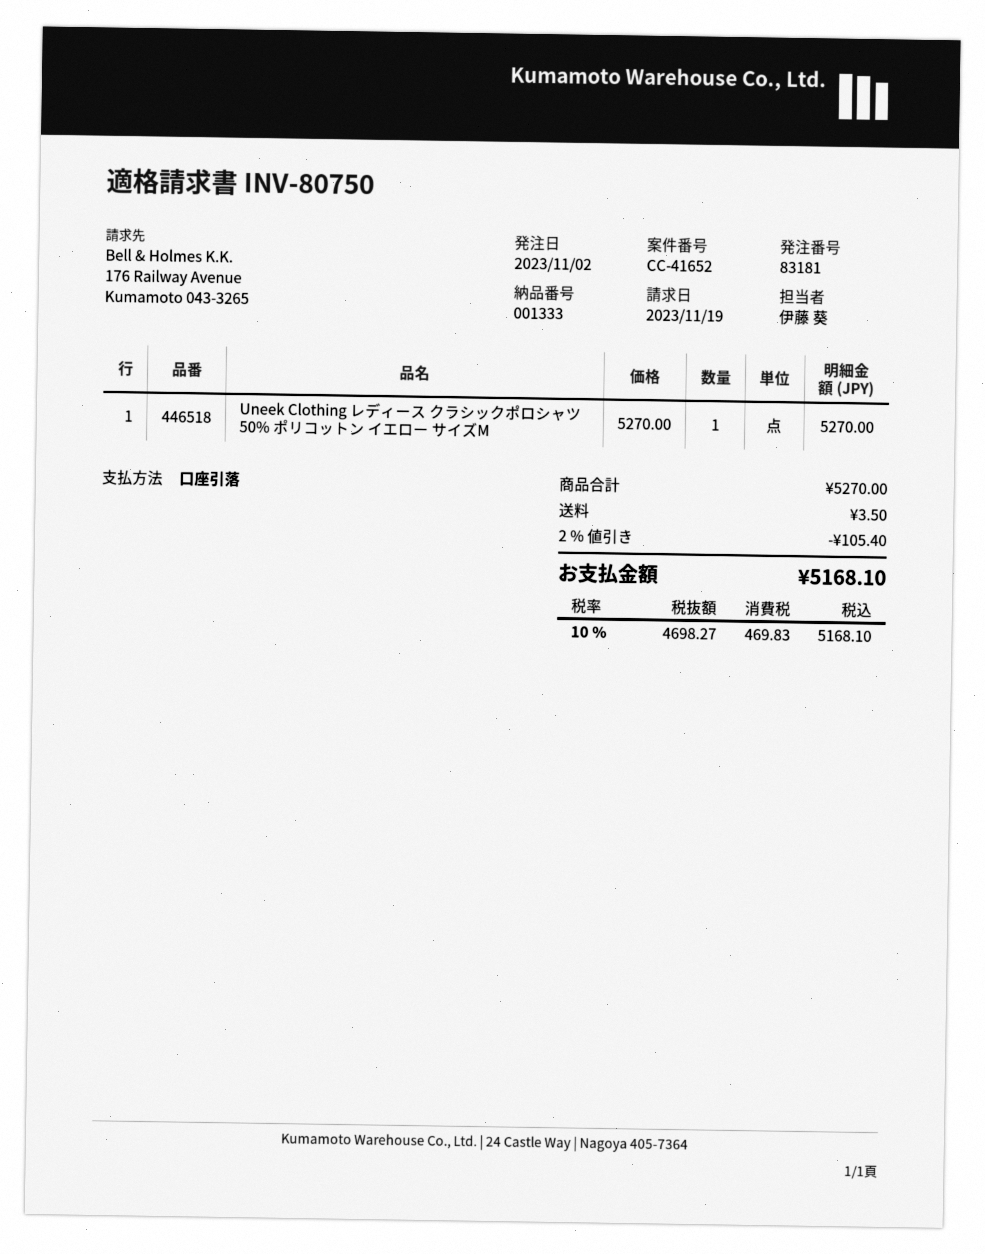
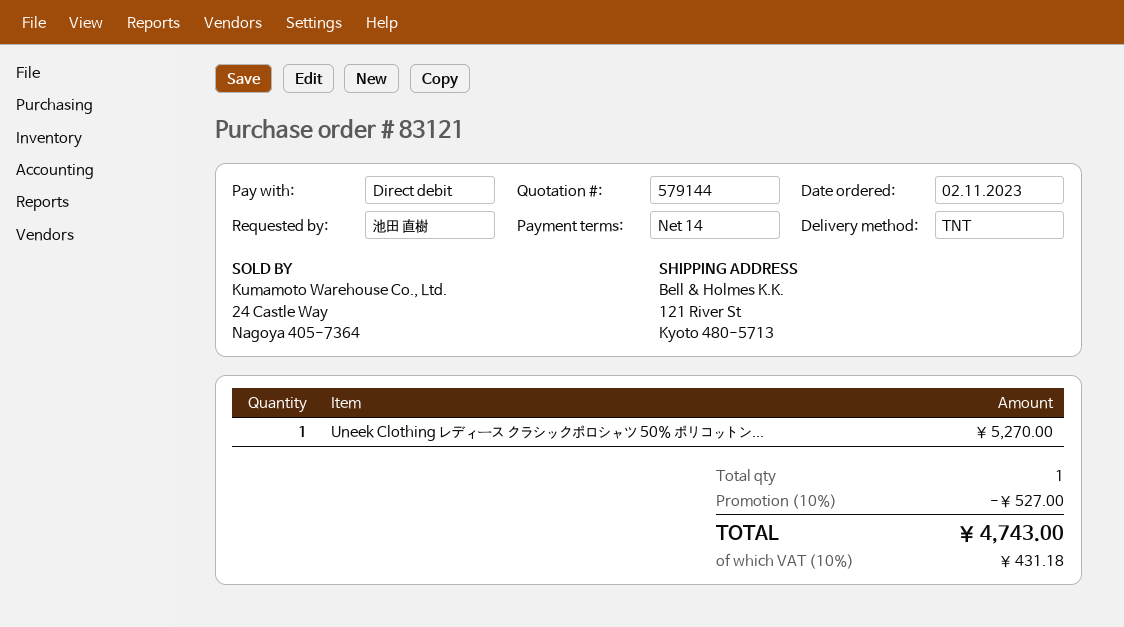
order number: 83181 -> 83121
discount: 2% = 105.40 -> 10% = 527.00
shipping: 3.50 -> none
tax: 10% = 469.83 -> 10% = 431.18
total: 5168.10 -> 4743.00

